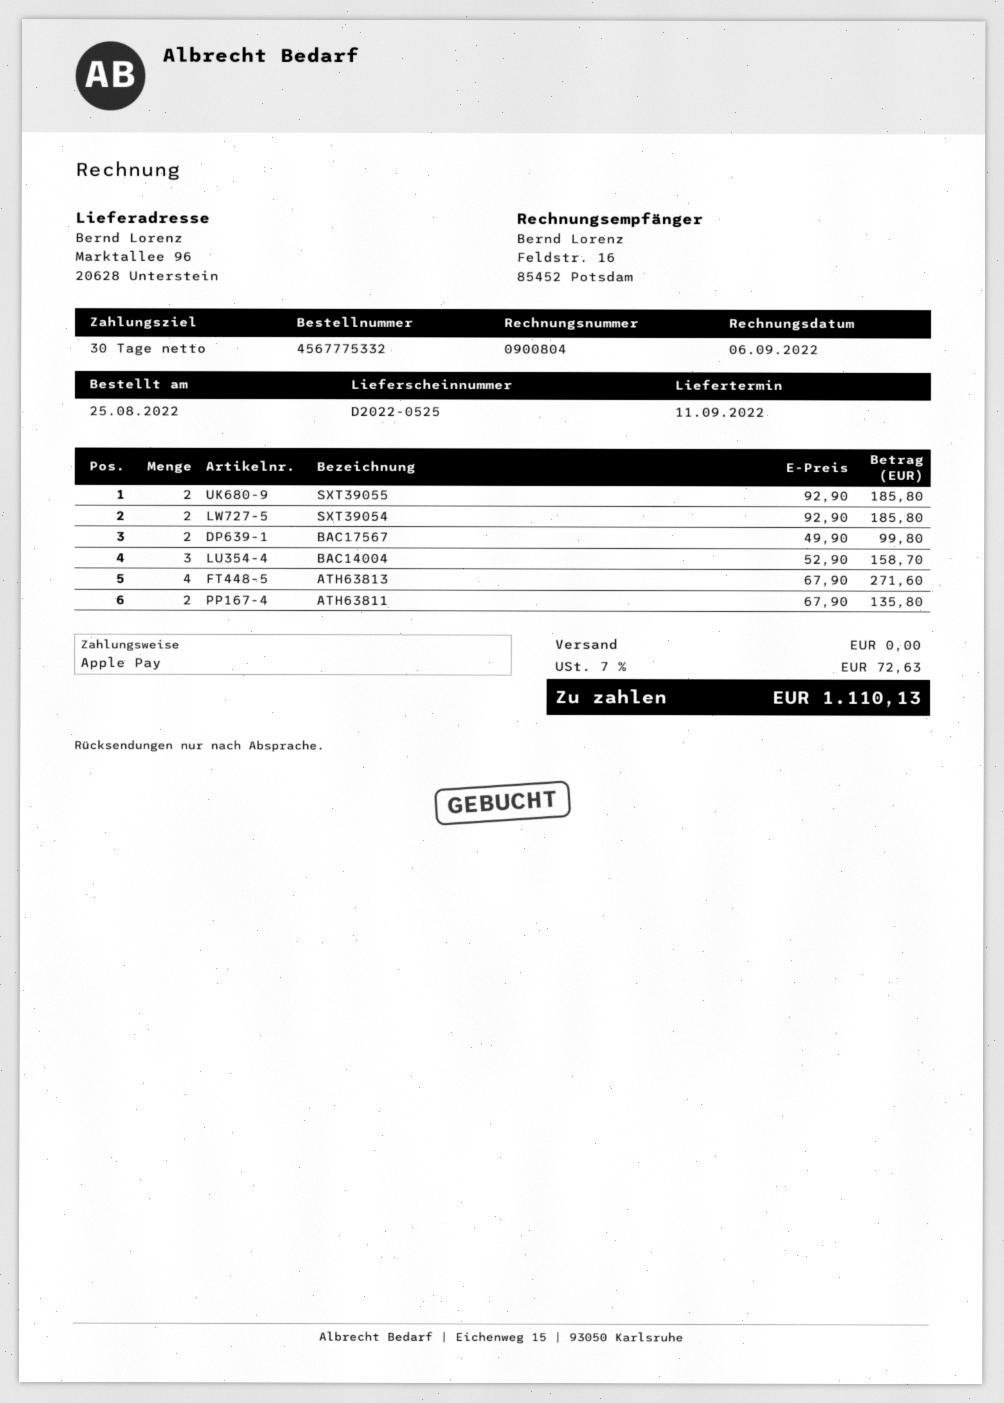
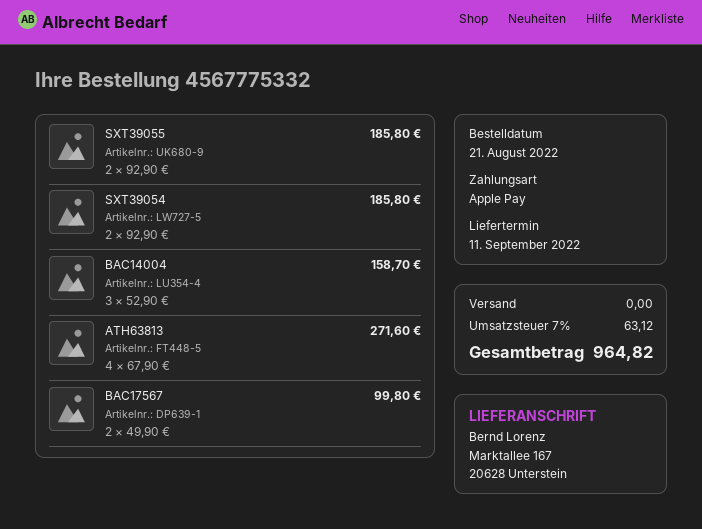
order date: 2022-08-25 -> 2022-08-21
ship to: Marktallee 96, 20628 Unterstein -> Marktallee 167, 20628 Unterstein
ATH63811: 2 x 67.90 = 135.80 -> none
tax: 7% = 72.63 -> 7% = 63.12
total: 1110.13 -> 964.82

